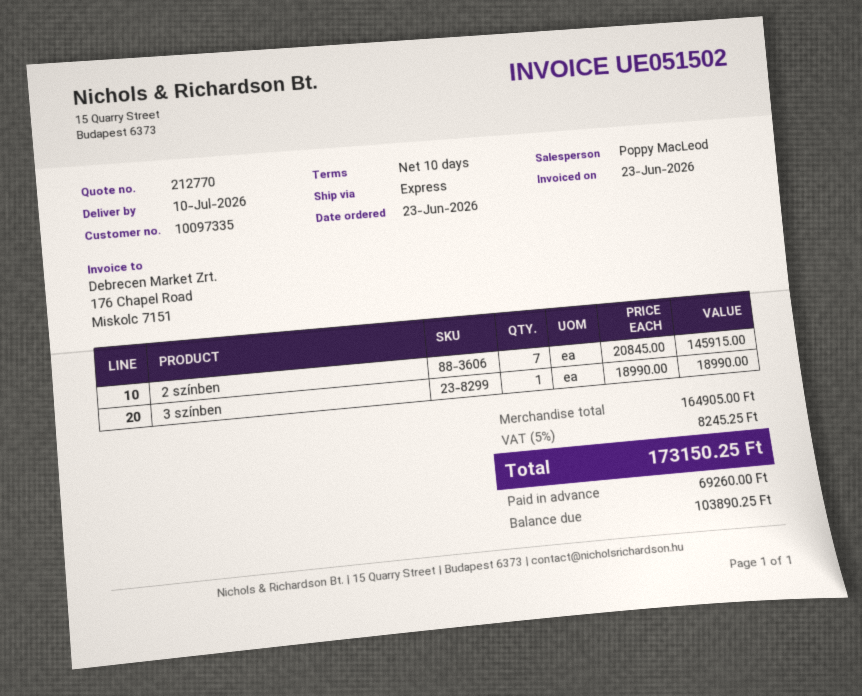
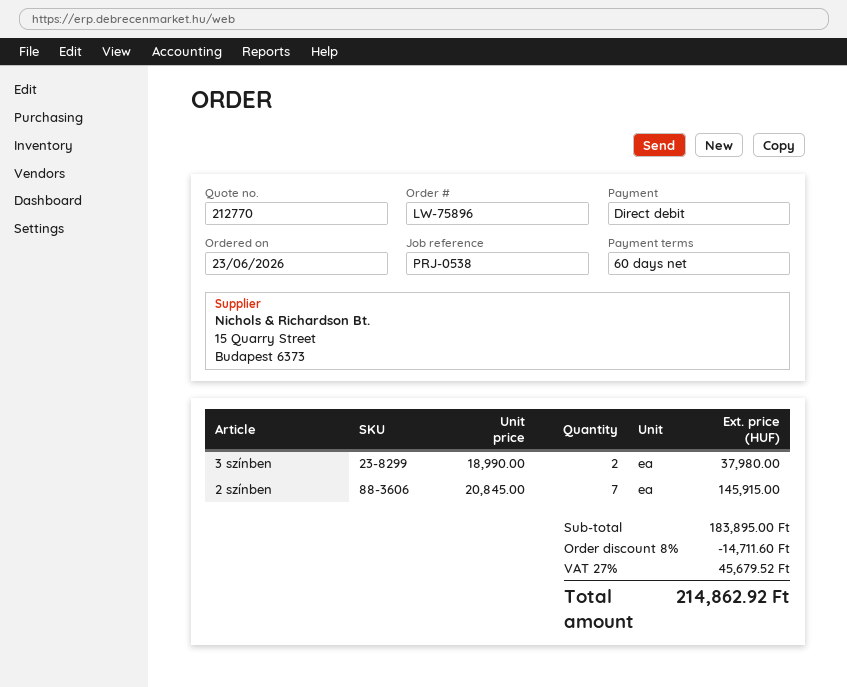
payment terms: 10 days -> 60 days
3 színben: 1 x 18990.00 = 18990.00 -> 2 x 18990.00 = 37980.00
subtotal: 164905.00 -> 183895.00
discount: none -> 8% = 14711.60
tax: 5% = 8245.25 -> 27% = 45679.52
total: 173150.25 -> 214862.92

